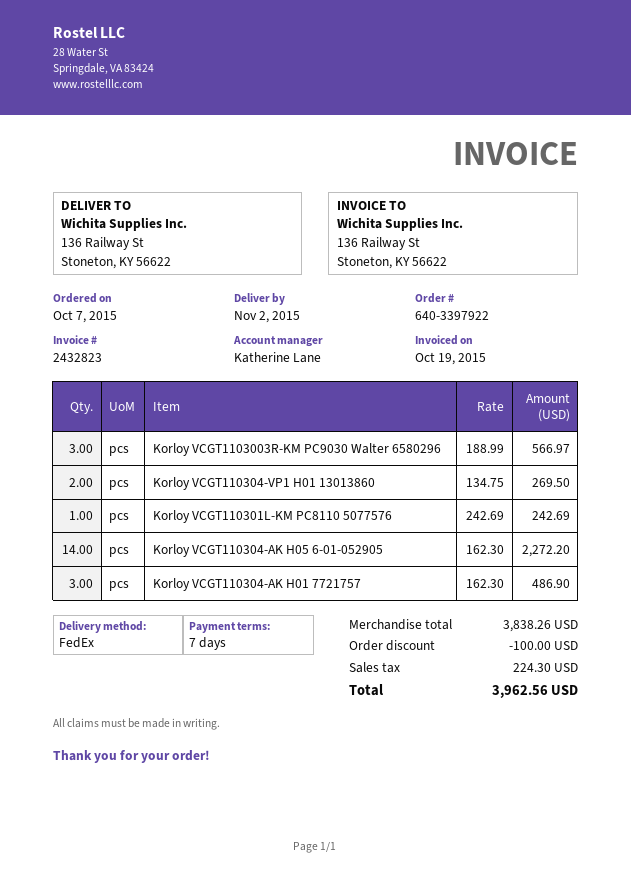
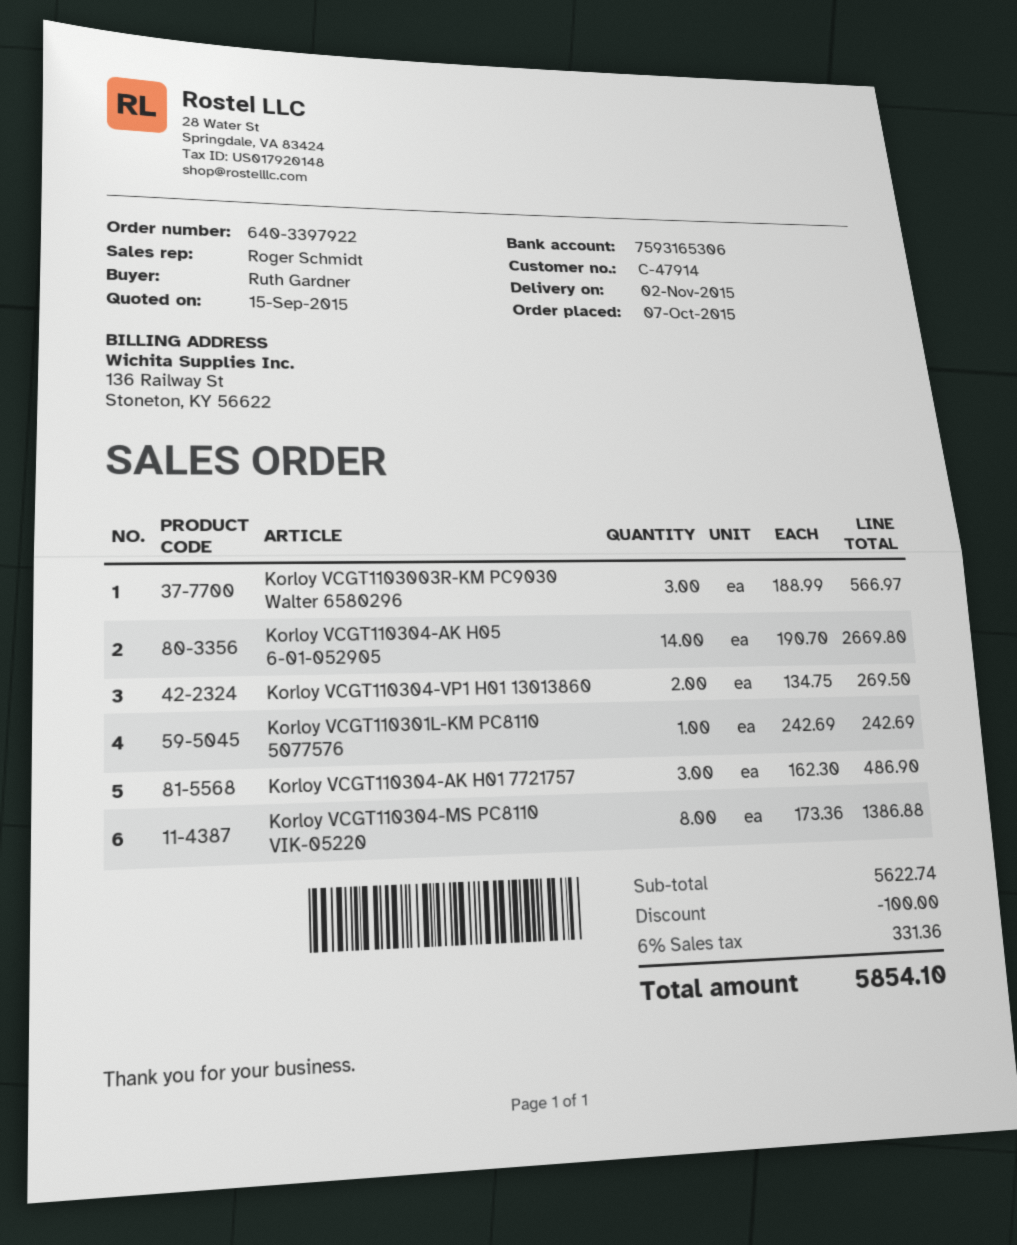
sales rep: Katherine Lane -> Roger Schmidt
Korloy VCGT110304-AK H05 6-01-052905: 14 x 162.30 = 2272.20 -> 14 x 190.70 = 2669.80
Korloy VCGT110304-MS PC8110 VIK-05220: none -> 8 x 173.36 = 1386.88
subtotal: 3838.26 -> 5622.74
tax: 224.30 -> 331.36
total: 3962.56 -> 5854.10

